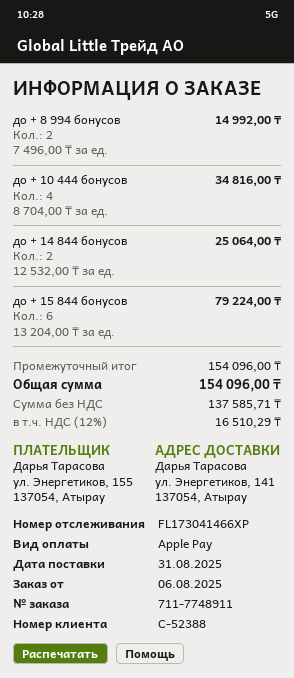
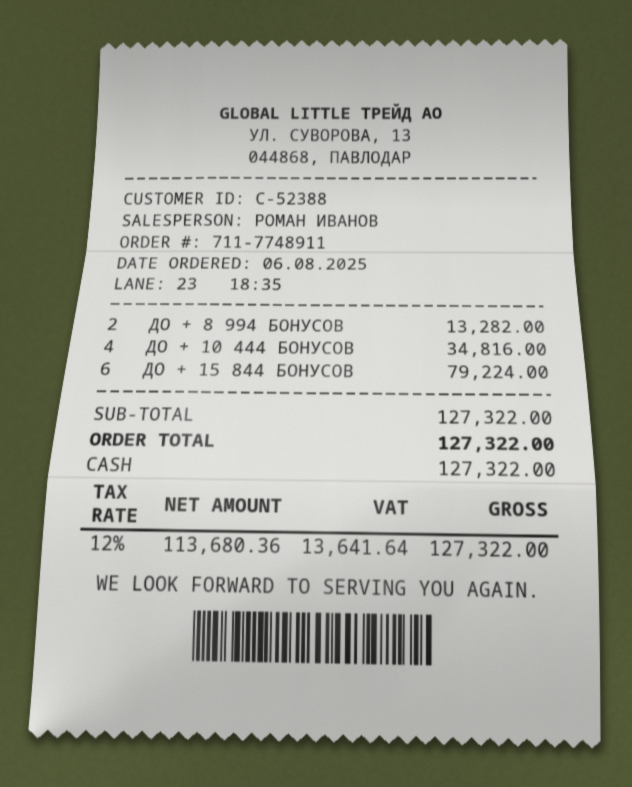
payment method: Apple Pay -> cash
до + 8 994 бонусов: 2 for 14992.00 -> 2 for 13282.00
до + 14 844 бонусов: 2 for 25064.00 -> none
subtotal: 154096.00 -> 127322.00
net: 137585.71 -> 113680.36
tax: 12% = 16510.29 -> 12% = 13641.64
total: 154096.00 -> 127322.00

